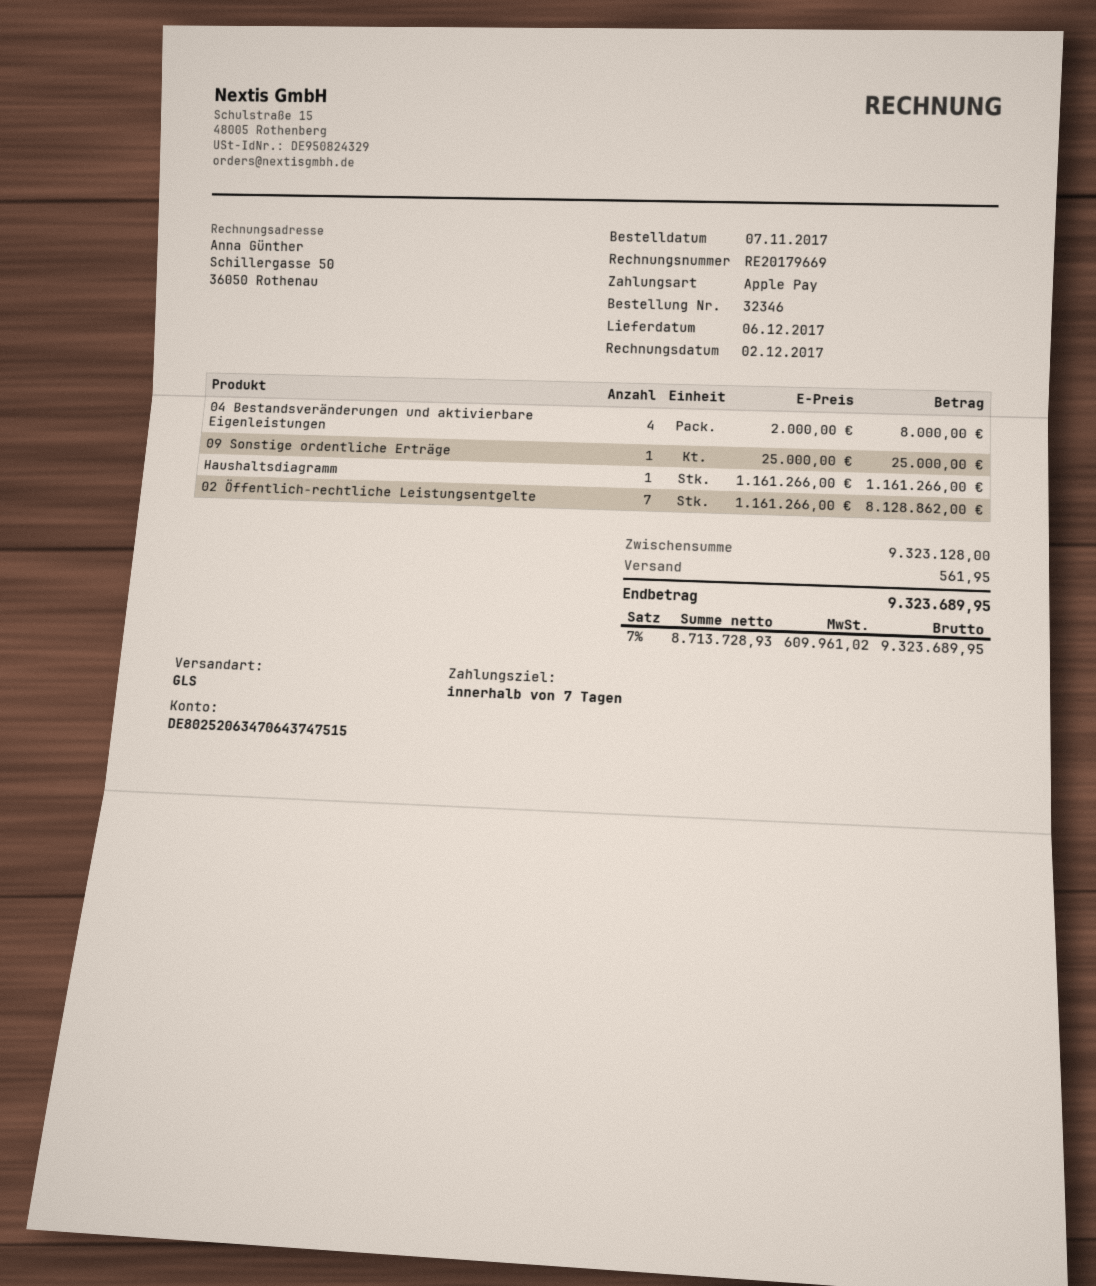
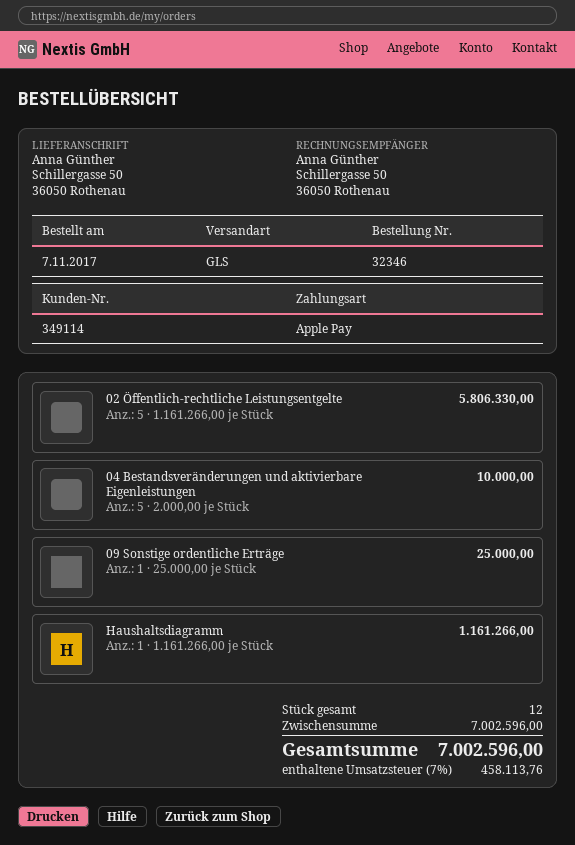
04 Bestandsveränderungen und aktivierbare Eigenleistungen: 4 x 2000.00 = 8000.00 -> 5 x 2000.00 = 10000.00
02 Öffentlich-rechtliche Leistungsentgelte: 7 x 1161266.00 = 8128862.00 -> 5 x 1161266.00 = 5806330.00
subtotal: 9323128.00 -> 7002596.00
shipping: 561.95 -> none
tax: 7% = 609961.02 -> 7% = 458113.76
total: 9323689.95 -> 7002596.00

